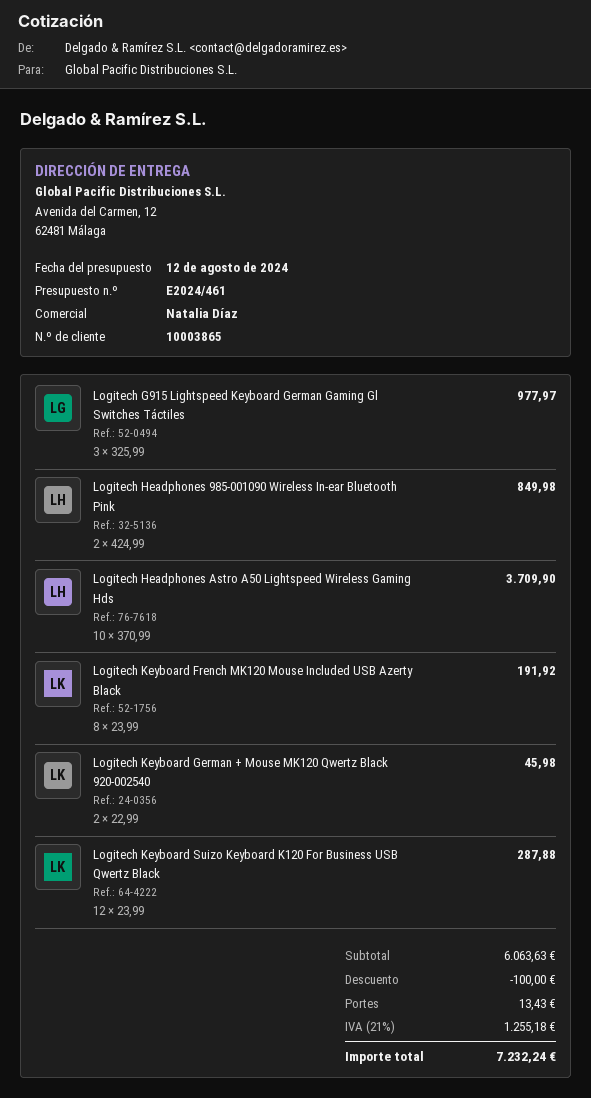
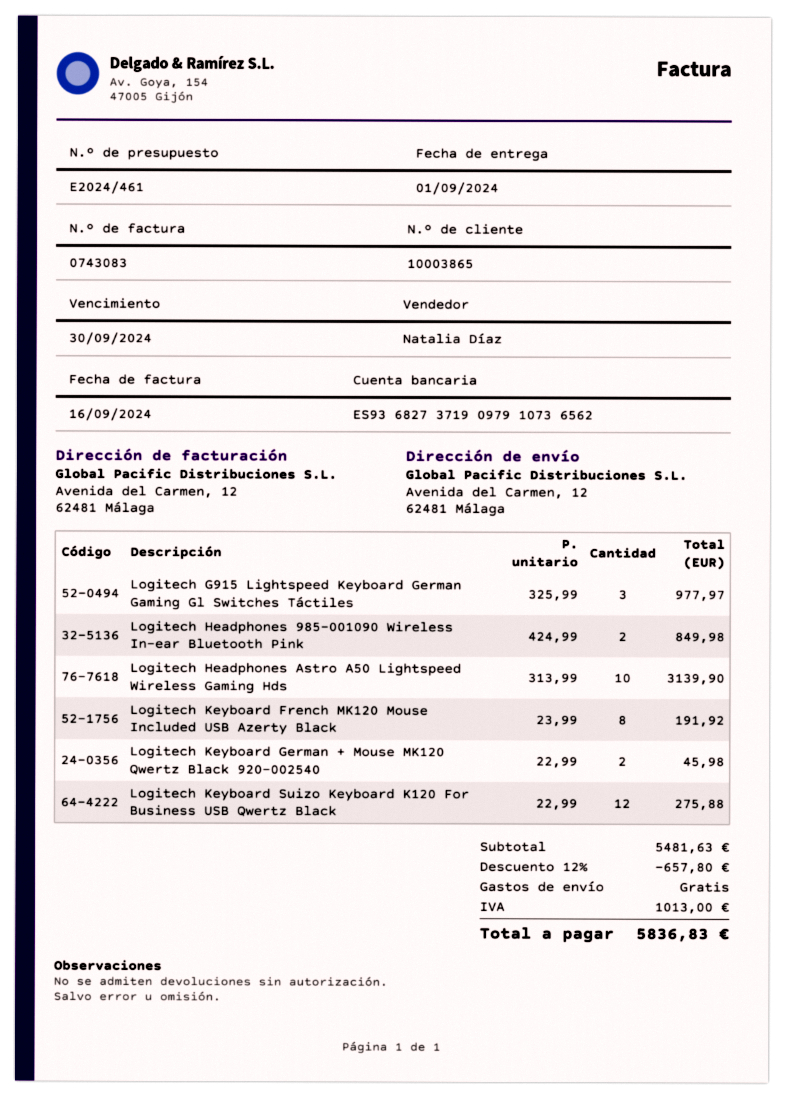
Logitech Headphones Astro A50 Lightspeed Wireless Gaming Hds: 10 x 370.99 = 3709.90 -> 10 x 313.99 = 3139.90
Logitech Keyboard Suizo Keyboard K120 For Business USB Qwertz Black: 12 x 23.99 = 287.88 -> 12 x 22.99 = 275.88
subtotal: 6063.63 -> 5481.63
discount: 100.00 -> 657.80
shipping: 13.43 -> 0.00
tax: 1255.18 -> 1013.00
total: 7232.24 -> 5836.83

